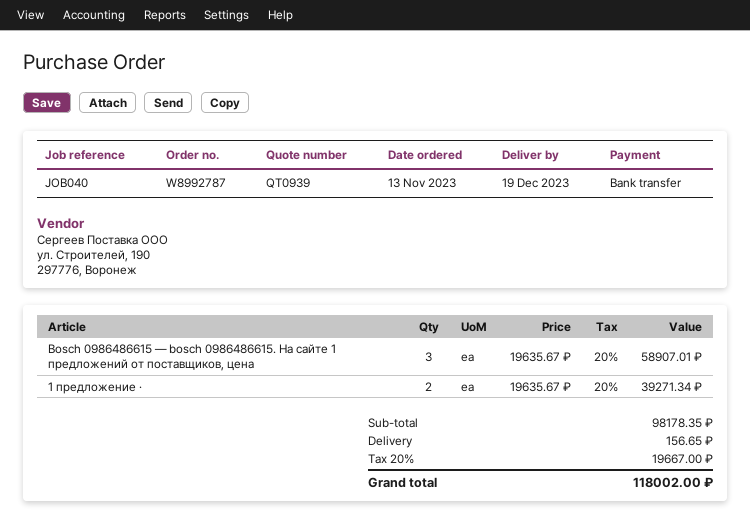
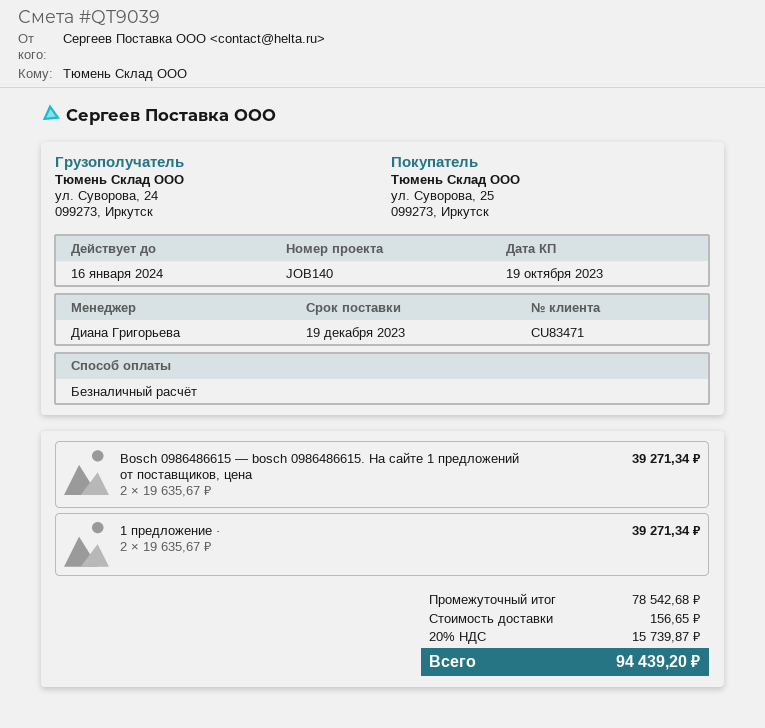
quote number: QT0939 -> QT9039
reference: JOB040 -> JOB140
Bosch 0986486615 — bosch 0986486615. На сайте 1 предложений от поставщиков, цена: 3 x 19635.67 = 58907.01 -> 2 x 19635.67 = 39271.34
subtotal: 98178.35 -> 78542.68
tax: 20% = 19667.00 -> 20% = 15739.87
total: 118002.00 -> 94439.20

